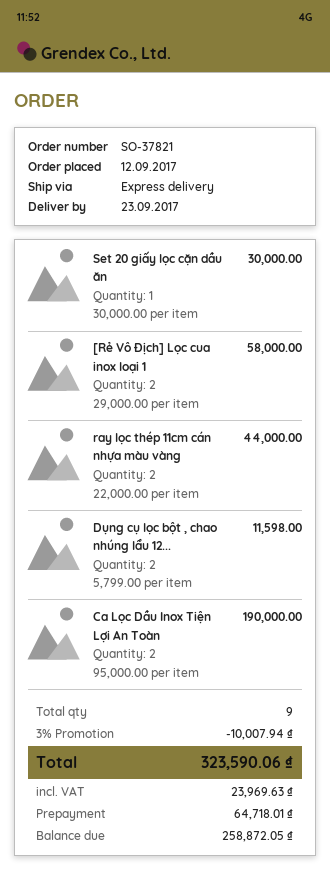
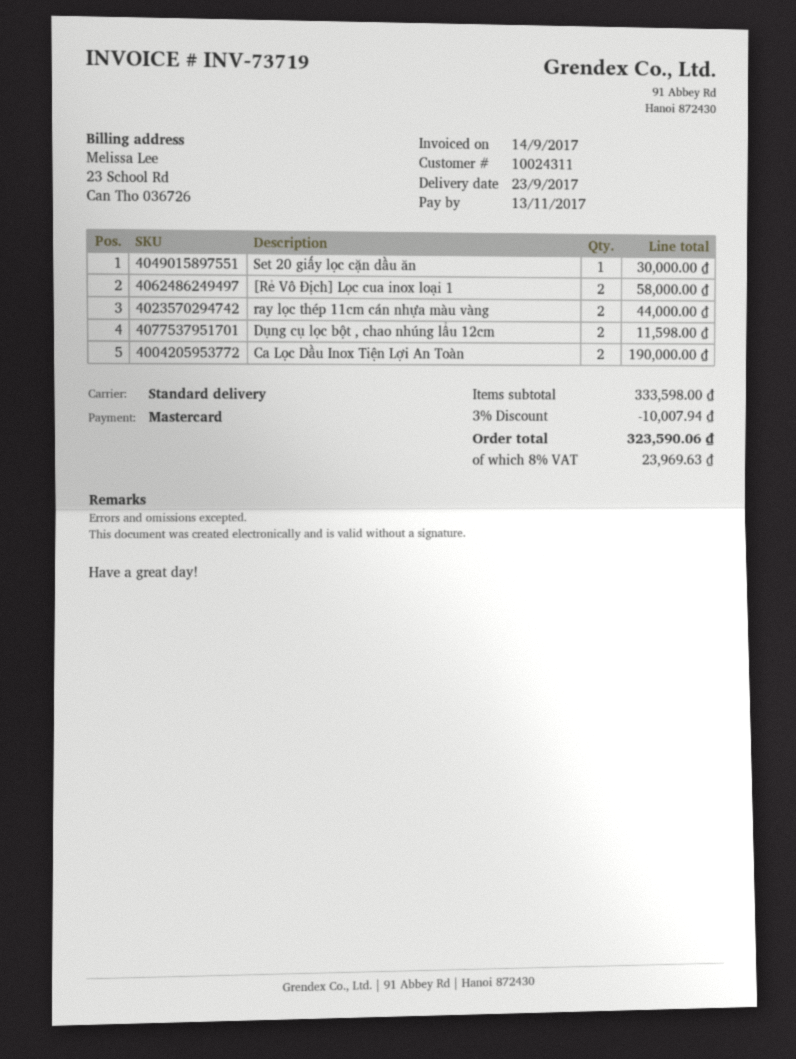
shipping method: express -> standard

